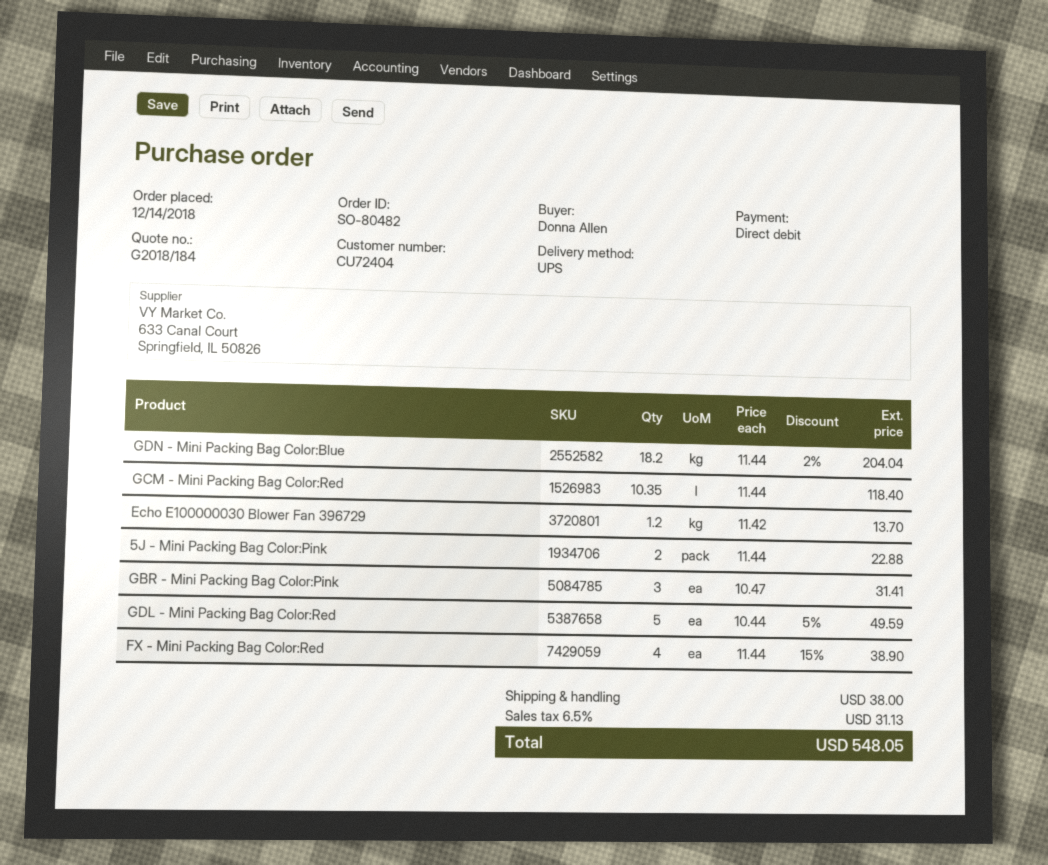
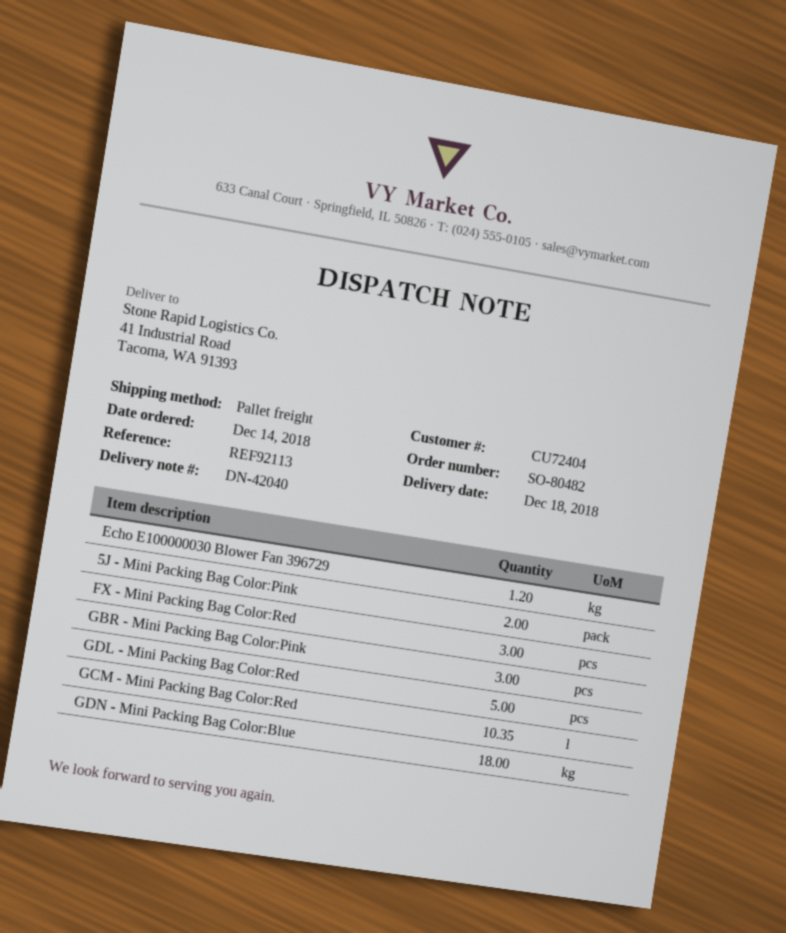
shipping method: UPS -> pallet freight
GDN - Mini Packing Bag Color:Blue: 18.2 -> 18
FX - Mini Packing Bag Color:Red: 4 -> 3

